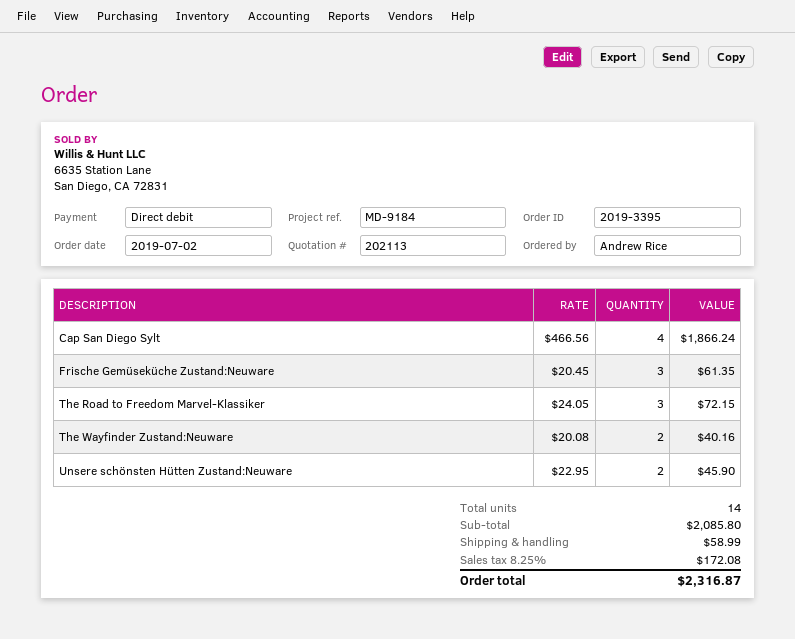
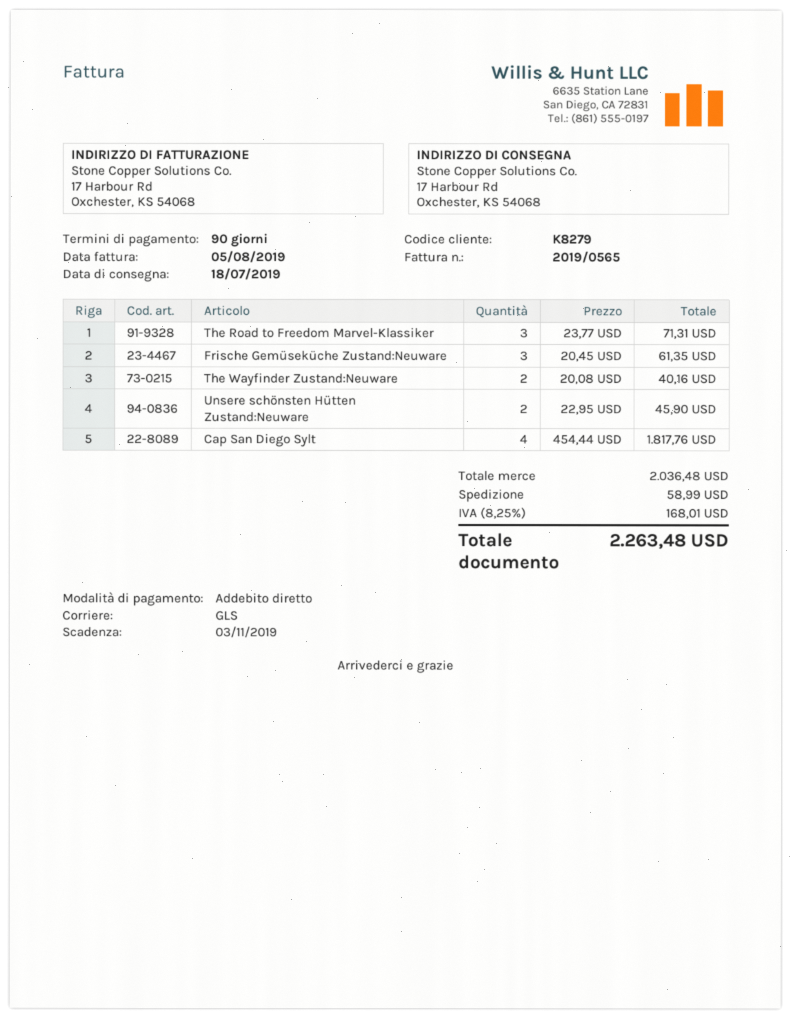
Cap San Diego Sylt: 4 x 466.56 = 1866.24 -> 4 x 454.44 = 1817.76
The Road to Freedom Marvel-Klassiker: 3 x 24.05 = 72.15 -> 3 x 23.77 = 71.31
subtotal: 2085.80 -> 2036.48
tax: 8.25% = 172.08 -> 8.25% = 168.01
total: 2316.87 -> 2263.48

